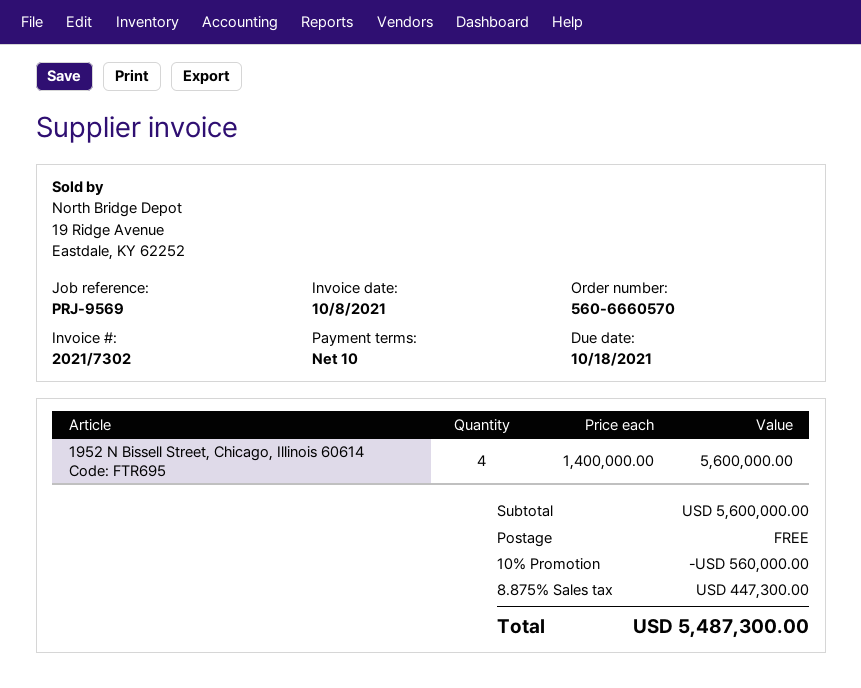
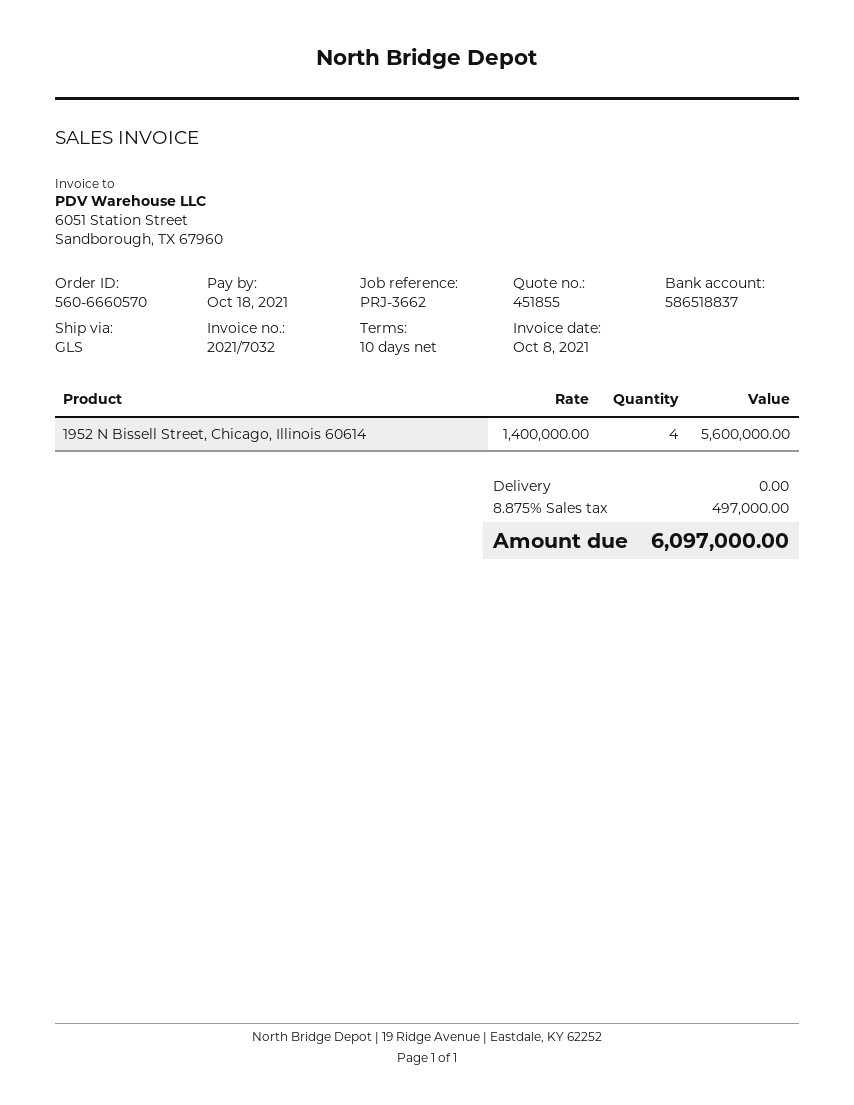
invoice number: 2021/7302 -> 2021/7032
reference: PRJ-9569 -> PRJ-3662
discount: 10% = 560000.00 -> none
tax: 8.875% = 447300.00 -> 8.875% = 497000.00
total: 5487300.00 -> 6097000.00

